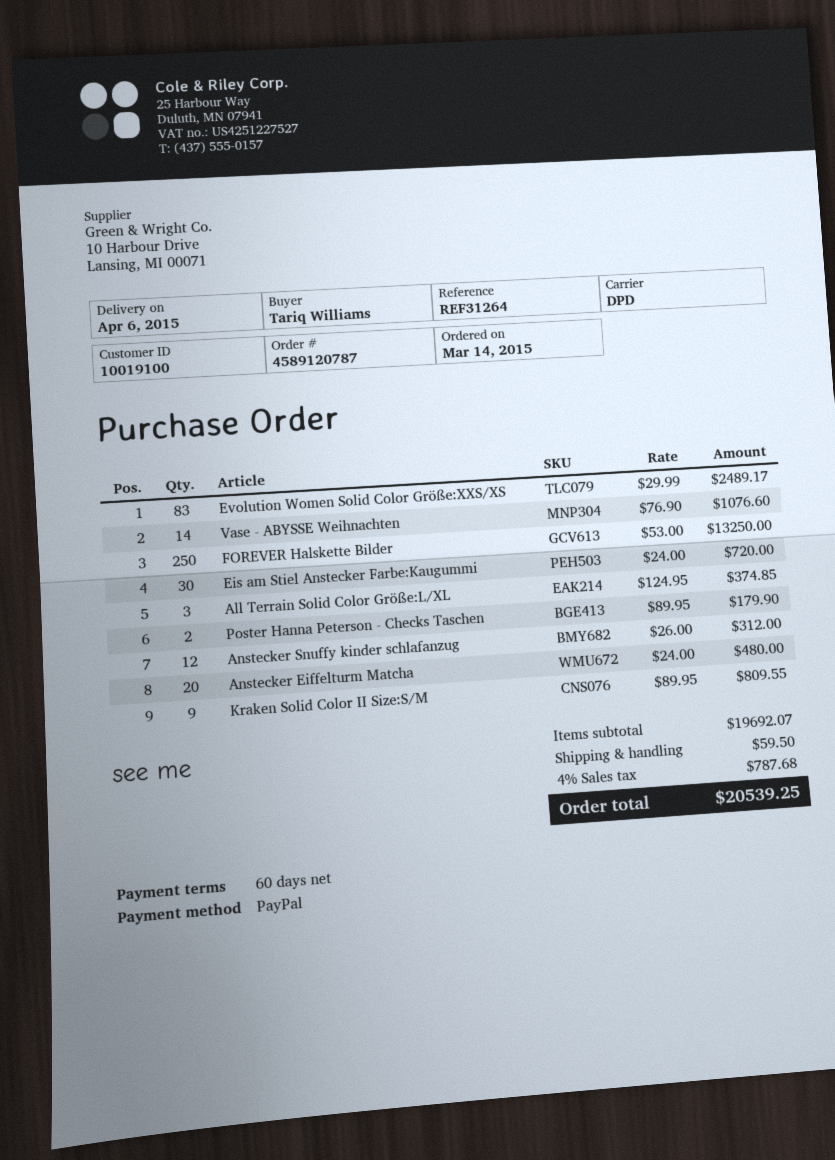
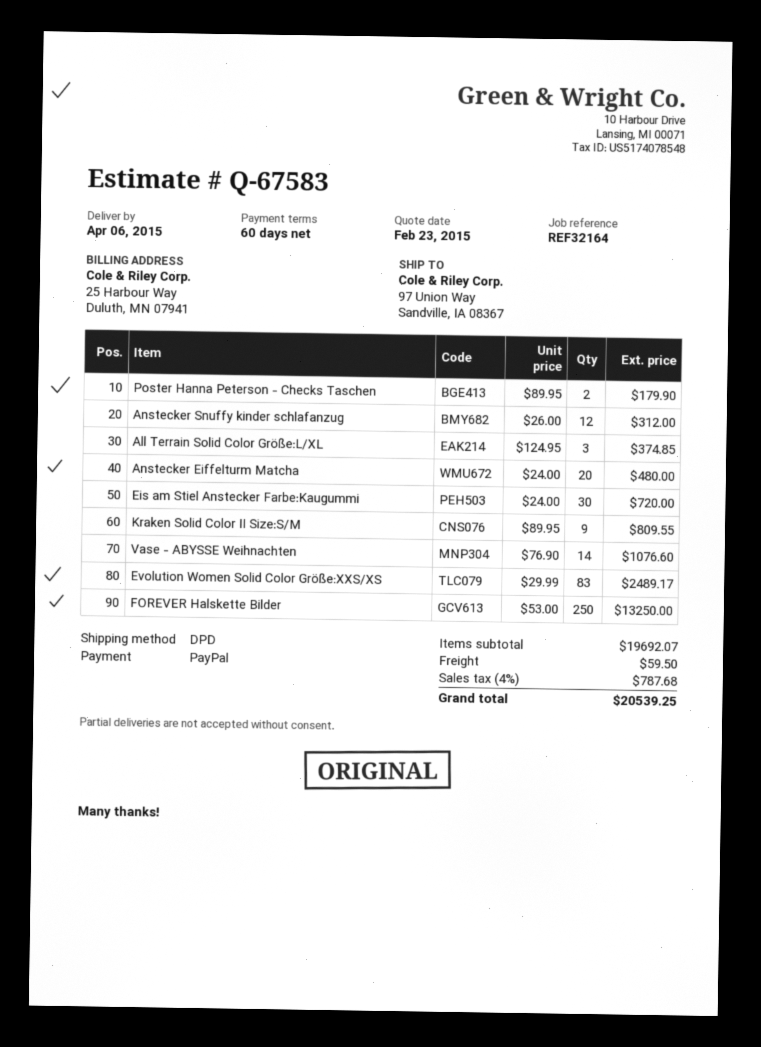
reference: REF31264 -> REF32164

